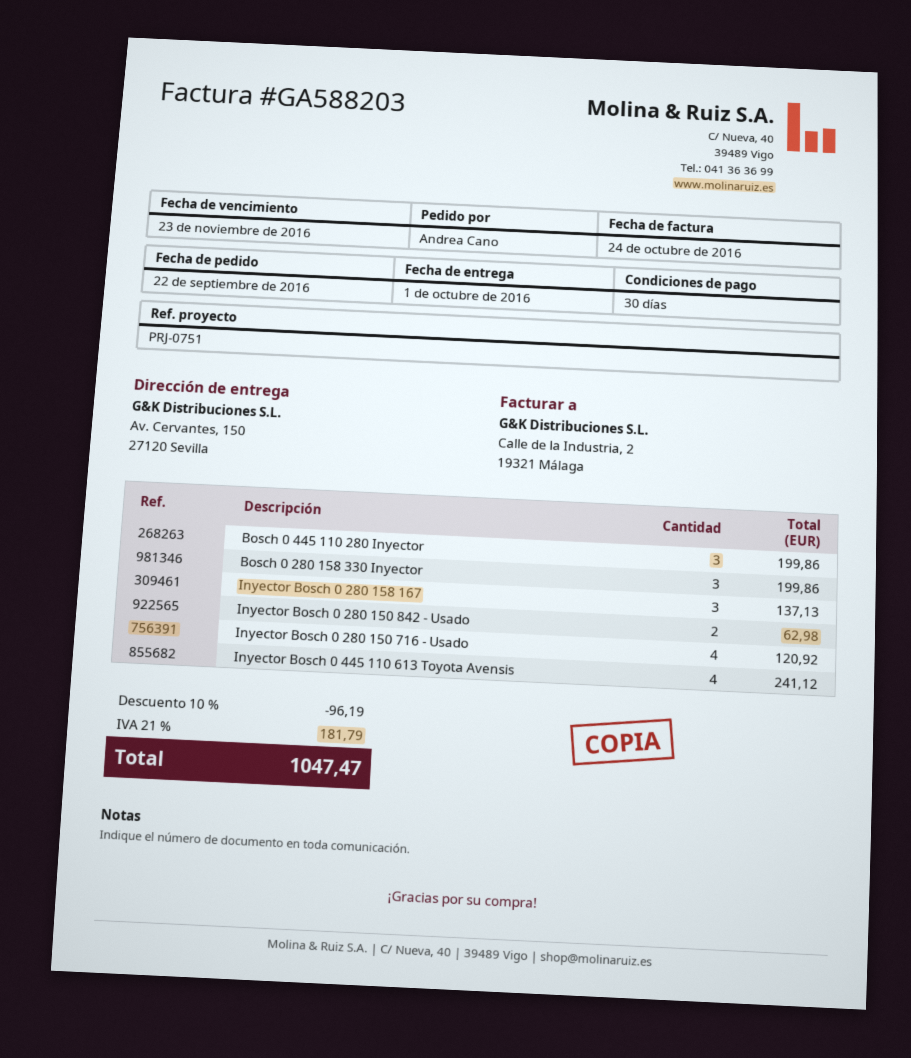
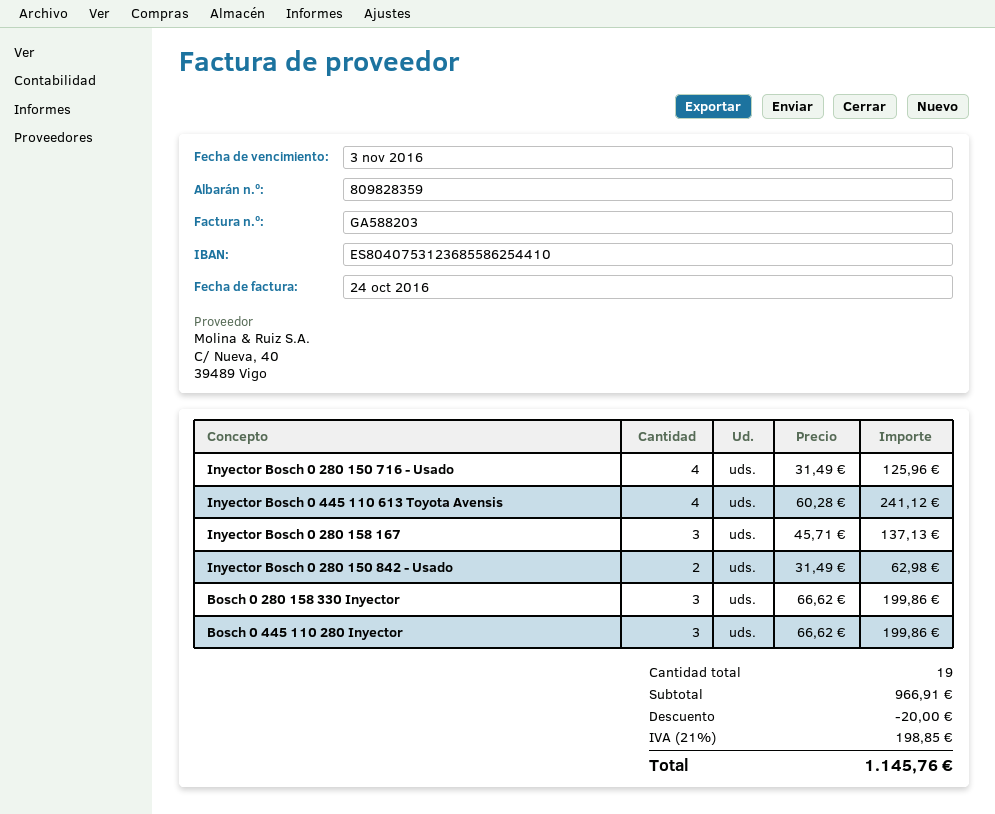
due date: 2016-11-23 -> 2016-11-03
Inyector Bosch 0 280 150 716 - Usado: 4 for 120.92 -> 4 for 125.96
discount: 96.19 -> 20.00
tax: 21% = 181.79 -> 21% = 198.85
total: 1047.47 -> 1145.76

